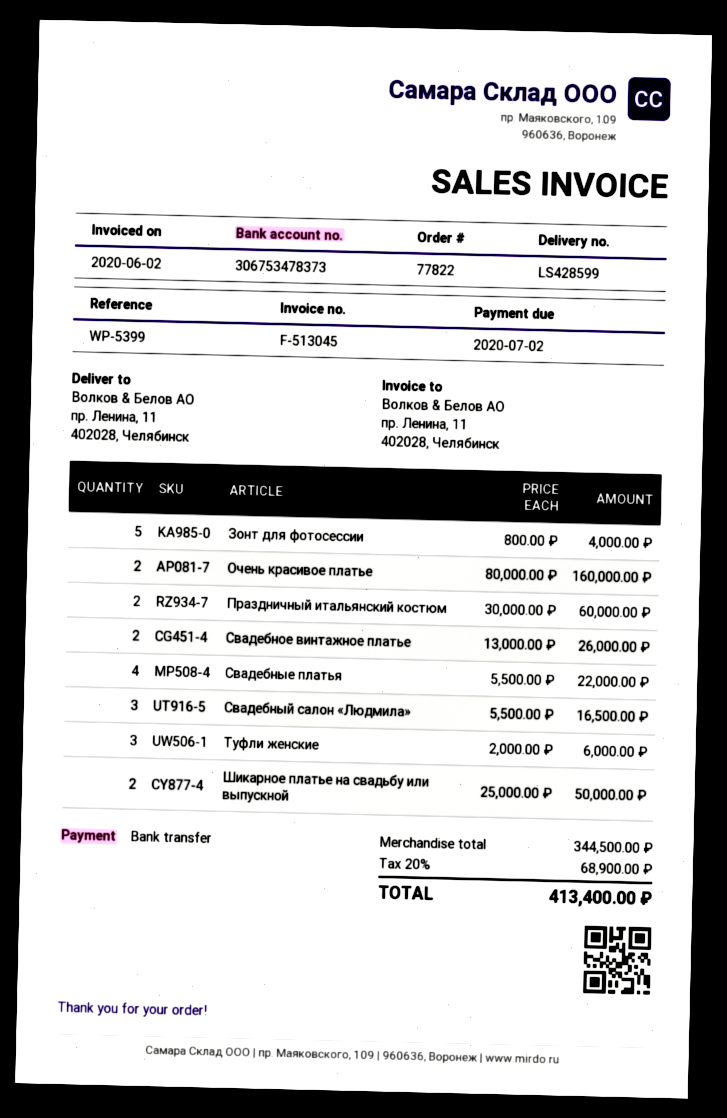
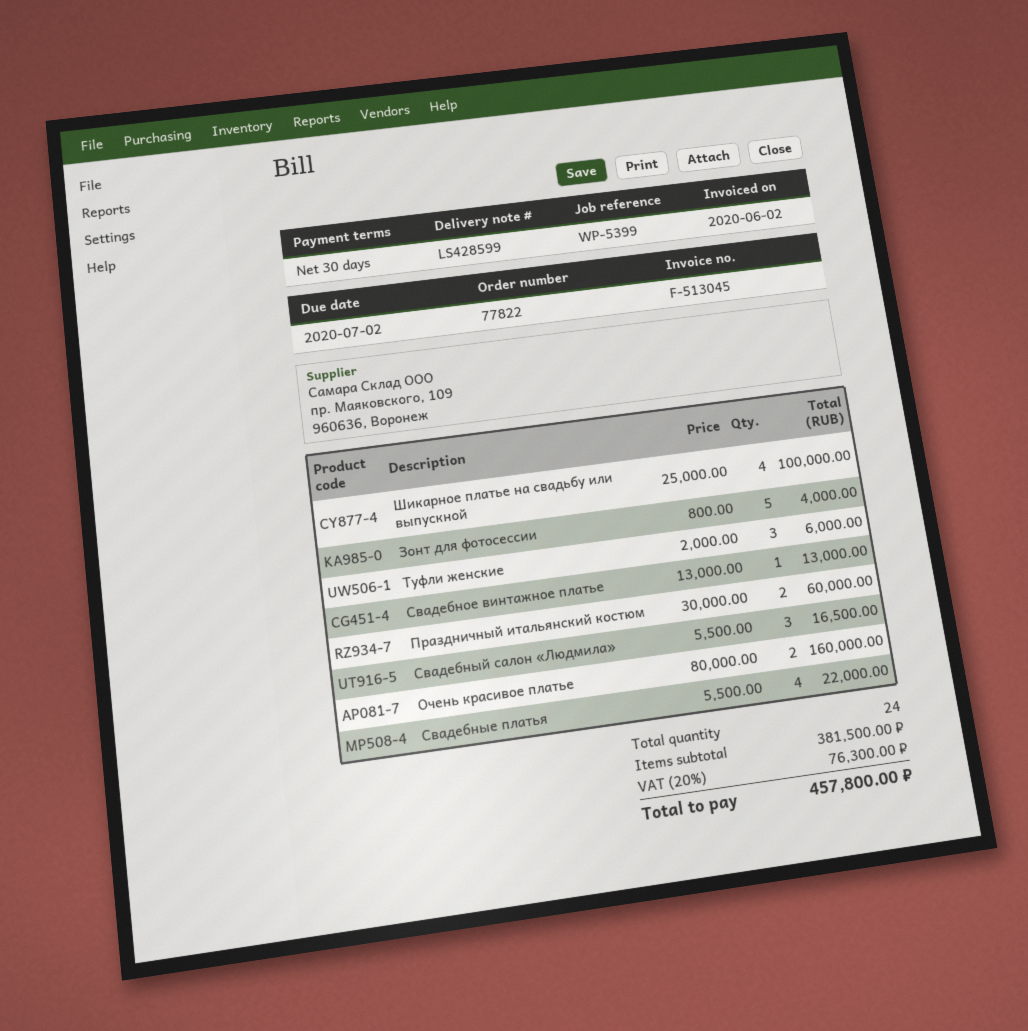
Свадебное винтажное платье: 2 x 13000.00 = 26000.00 -> 1 x 13000.00 = 13000.00
Шикарное платье на свадьбу или выпускной: 2 x 25000.00 = 50000.00 -> 4 x 25000.00 = 100000.00
subtotal: 344500.00 -> 381500.00
tax: 20% = 68900.00 -> 20% = 76300.00
total: 413400.00 -> 457800.00

